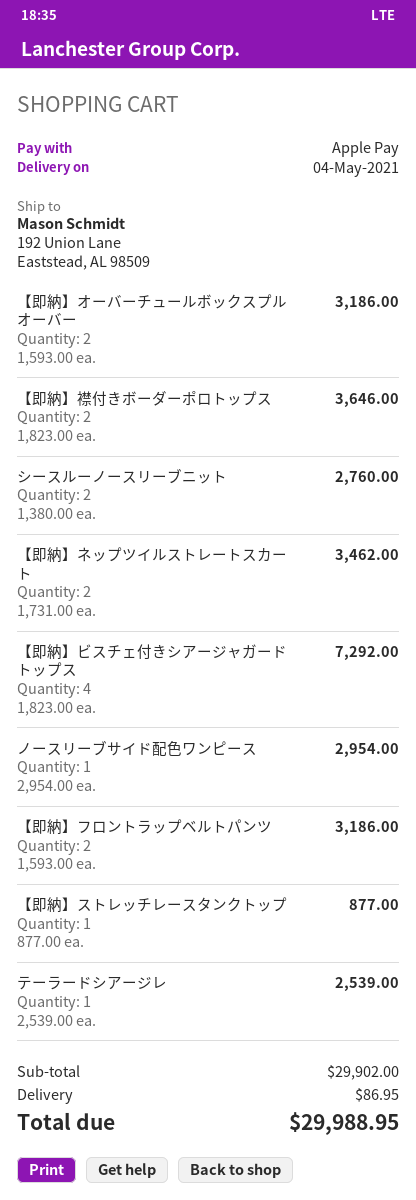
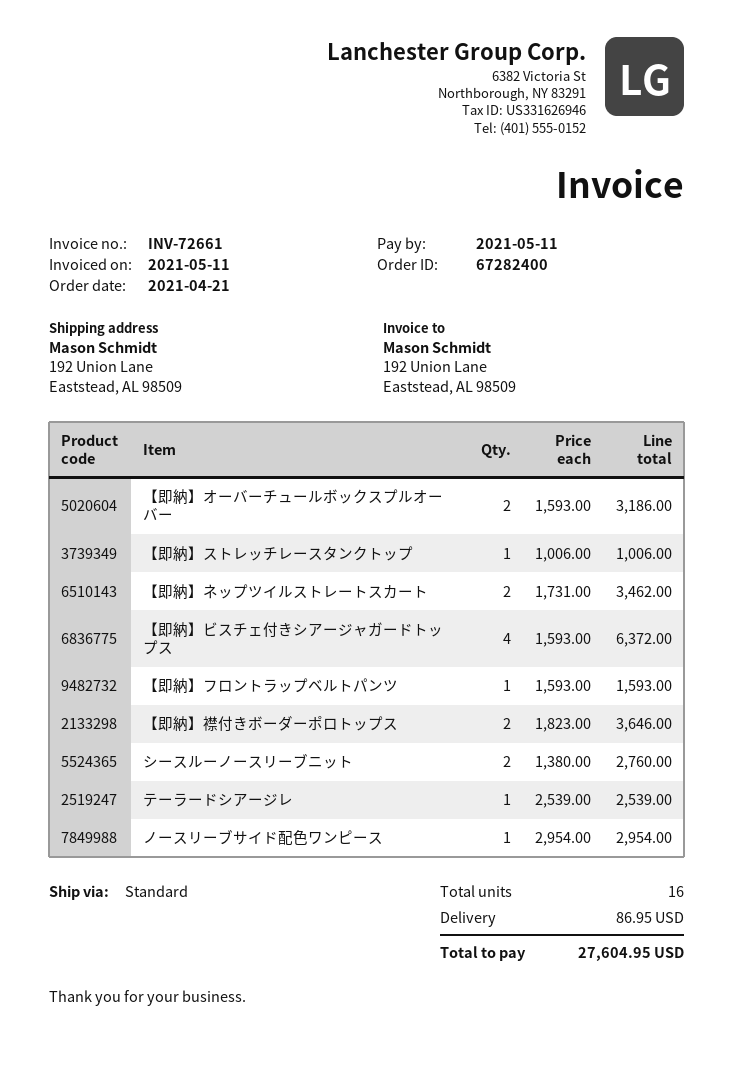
【即納】ビスチェ付きシアージャガードトップス: 4 x 1823.00 = 7292.00 -> 4 x 1593.00 = 6372.00
【即納】フロントラップベルトパンツ: 2 x 1593.00 = 3186.00 -> 1 x 1593.00 = 1593.00
【即納】ストレッチレースタンクトップ: 1 x 877.00 = 877.00 -> 1 x 1006.00 = 1006.00
total: 29988.95 -> 27604.95

